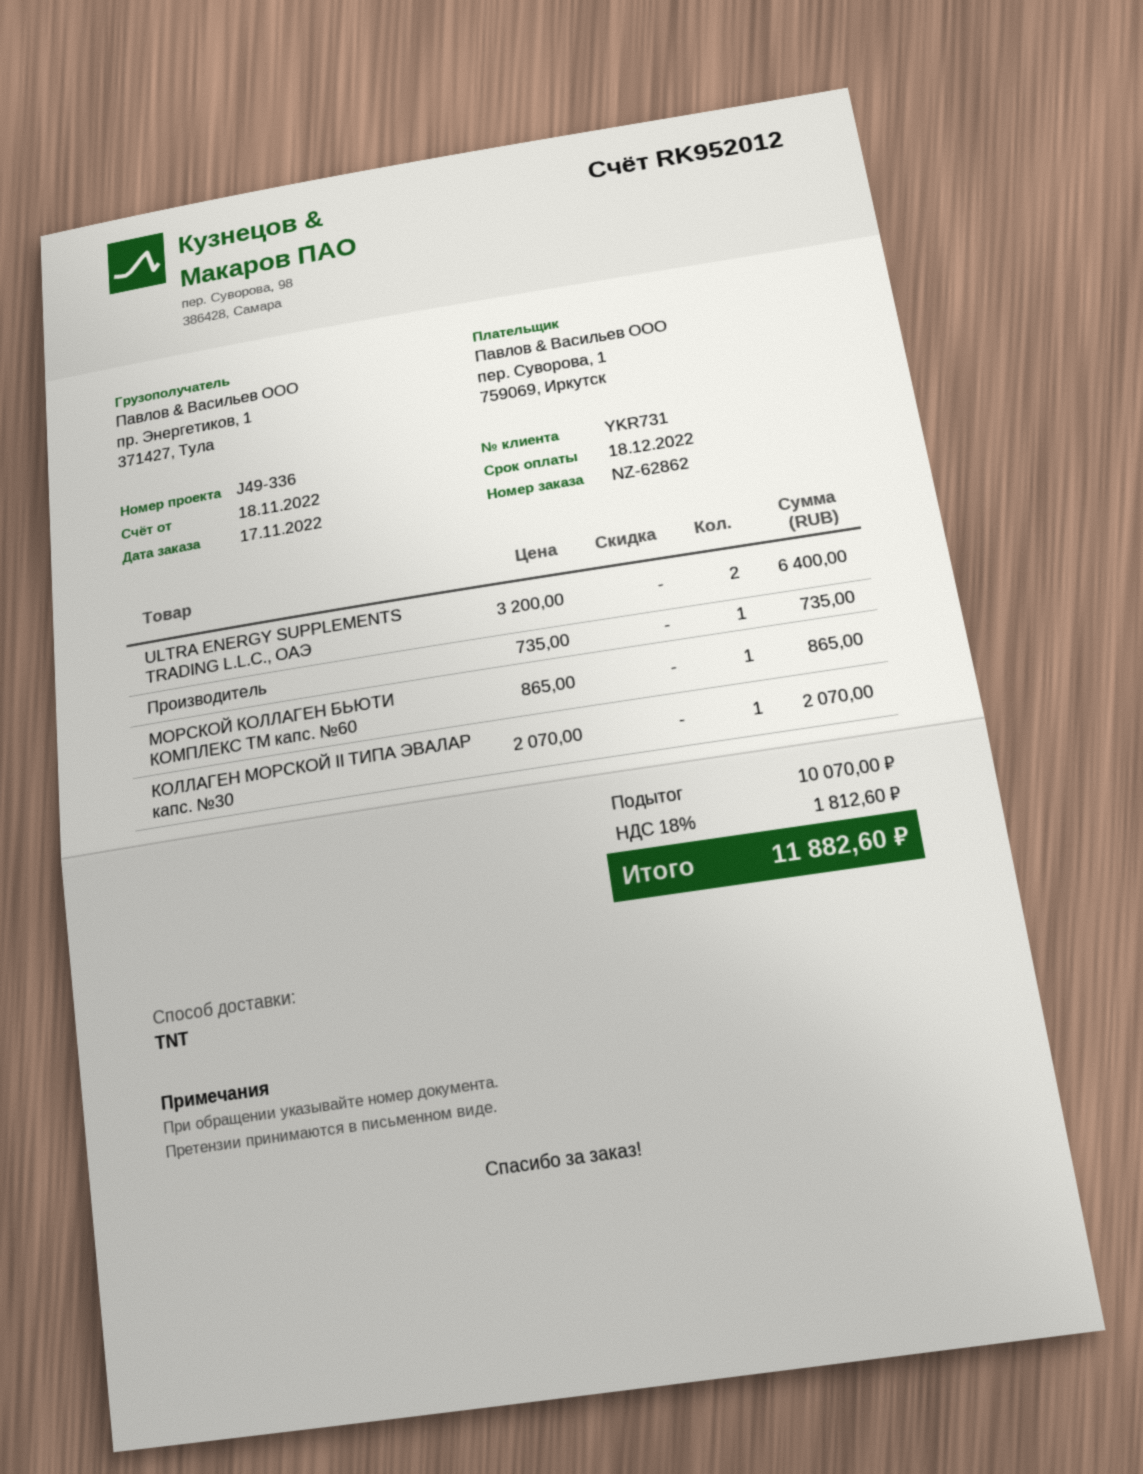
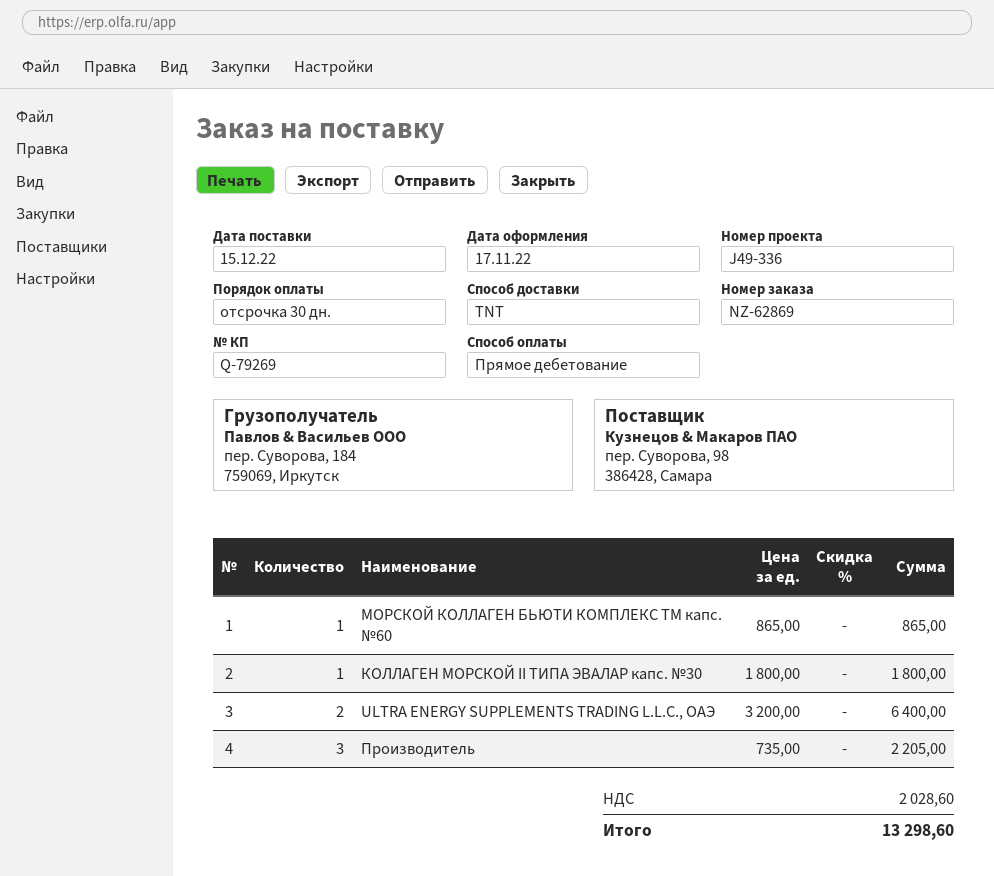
order number: NZ-62862 -> NZ-62869
ship to: пр. Энергетиков, 1, 371427, Тула -> пер. Суворова, 184, 759069, Иркутск
Производитель: 1 x 735.00 = 735.00 -> 3 x 735.00 = 2205.00
КОЛЛАГЕН МОРСКОЙ II ТИПА ЭВАЛАР капс. №30: 1 x 2070.00 = 2070.00 -> 1 x 1800.00 = 1800.00
tax: 1812.60 -> 2028.60
total: 11882.60 -> 13298.60

